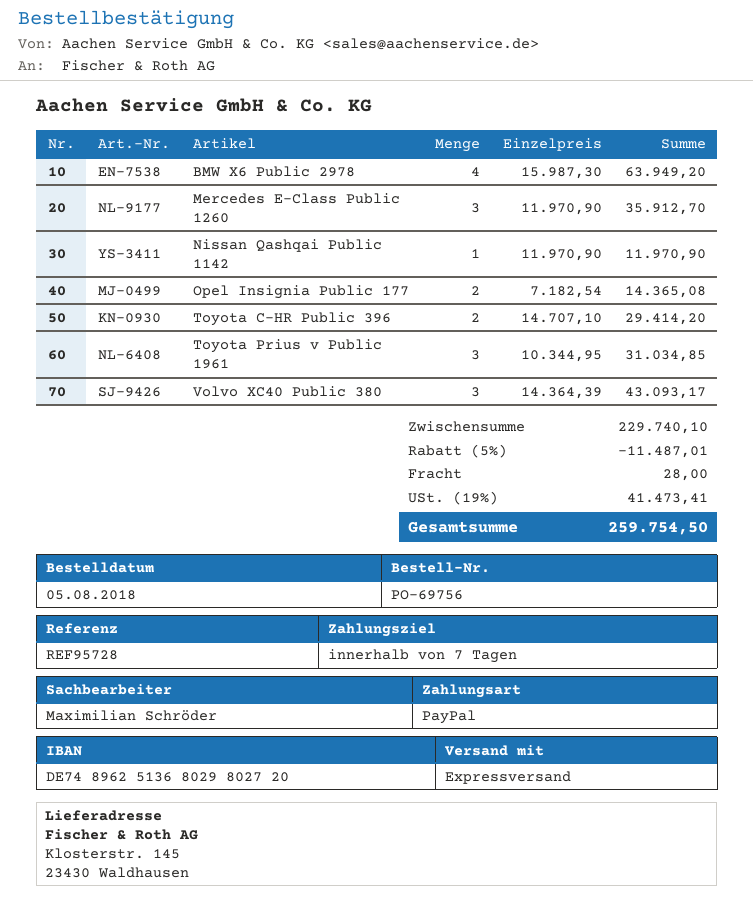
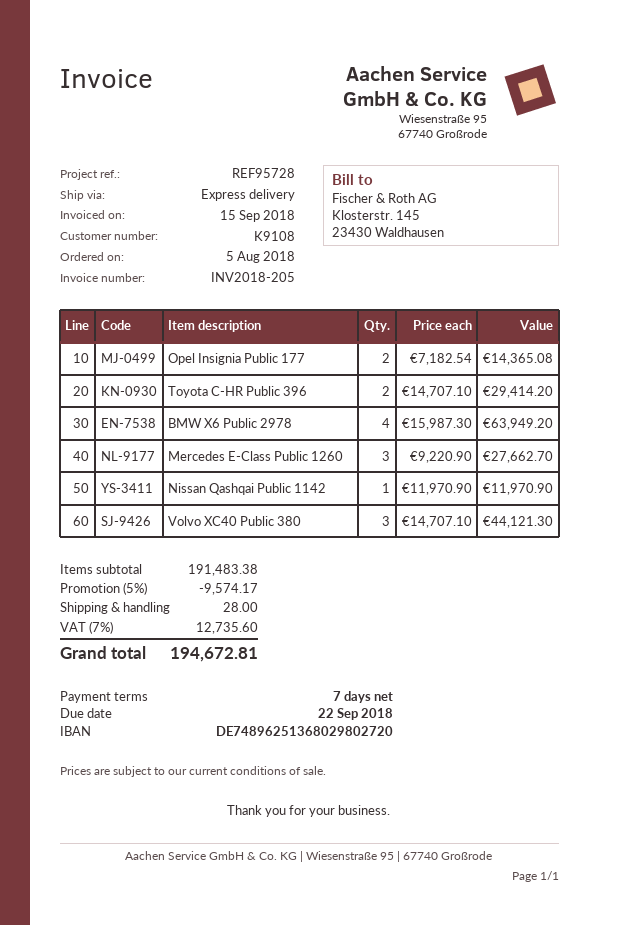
Mercedes E-Class Public 1260: 3 x 11970.90 = 35912.70 -> 3 x 9220.90 = 27662.70
Toyota Prius v Public 1961: 3 x 10344.95 = 31034.85 -> none
Volvo XC40 Public 380: 3 x 14364.39 = 43093.17 -> 3 x 14707.10 = 44121.30
subtotal: 229740.10 -> 191483.38
discount: 5% = 11487.01 -> 5% = 9574.17
tax: 19% = 41473.41 -> 7% = 12735.60
total: 259754.50 -> 194672.81

